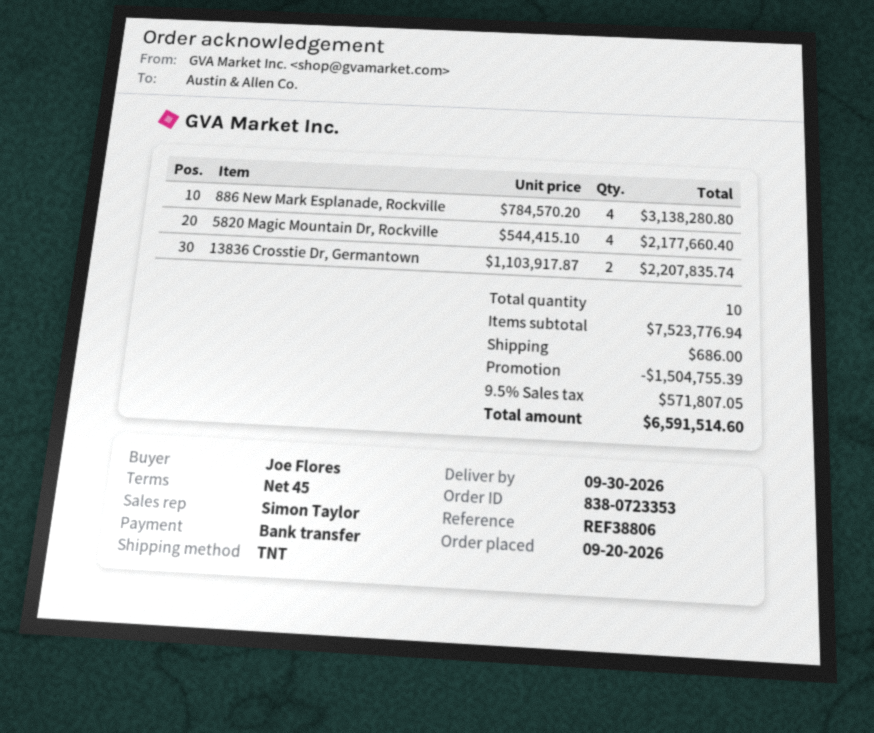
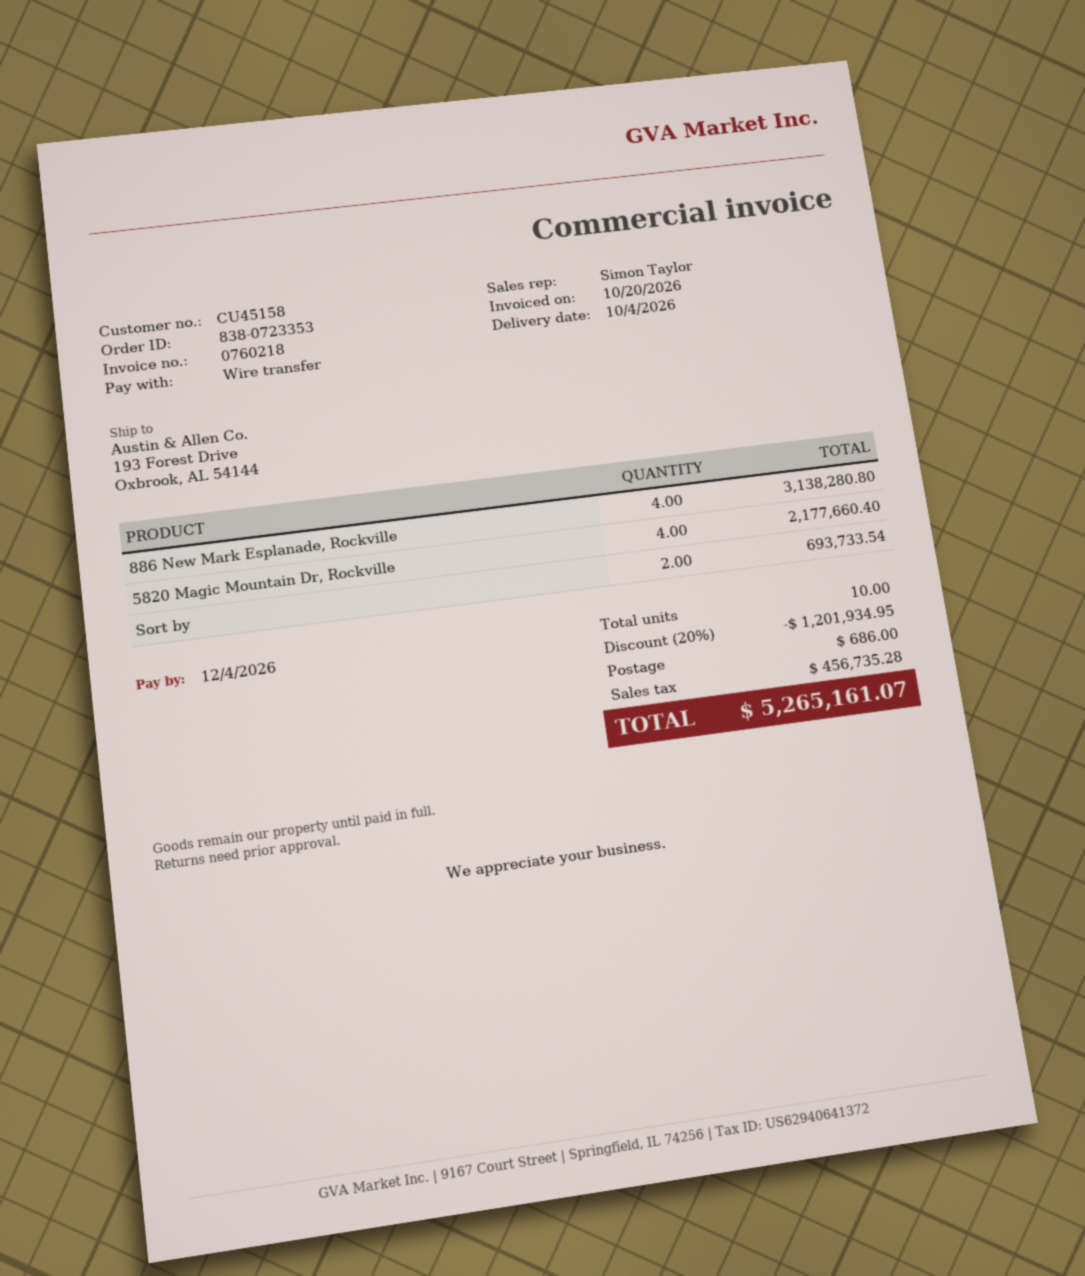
delivery date: 2026-09-30 -> 2026-10-04
13836 Crosstie Dr, Germantown: 2 for 2207835.74 -> none
Sort by: none -> 2 for 693733.54
discount: 1504755.39 -> 1201934.95
tax: 571807.05 -> 456735.28
total: 6591514.60 -> 5265161.07

